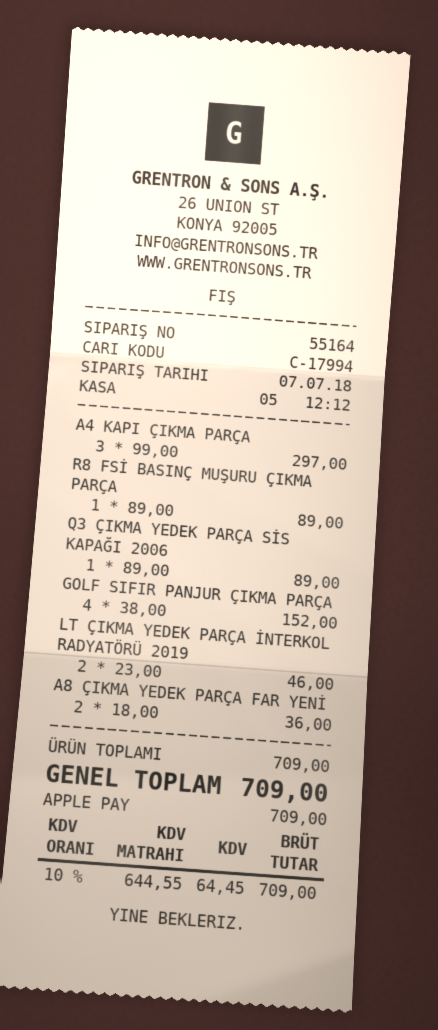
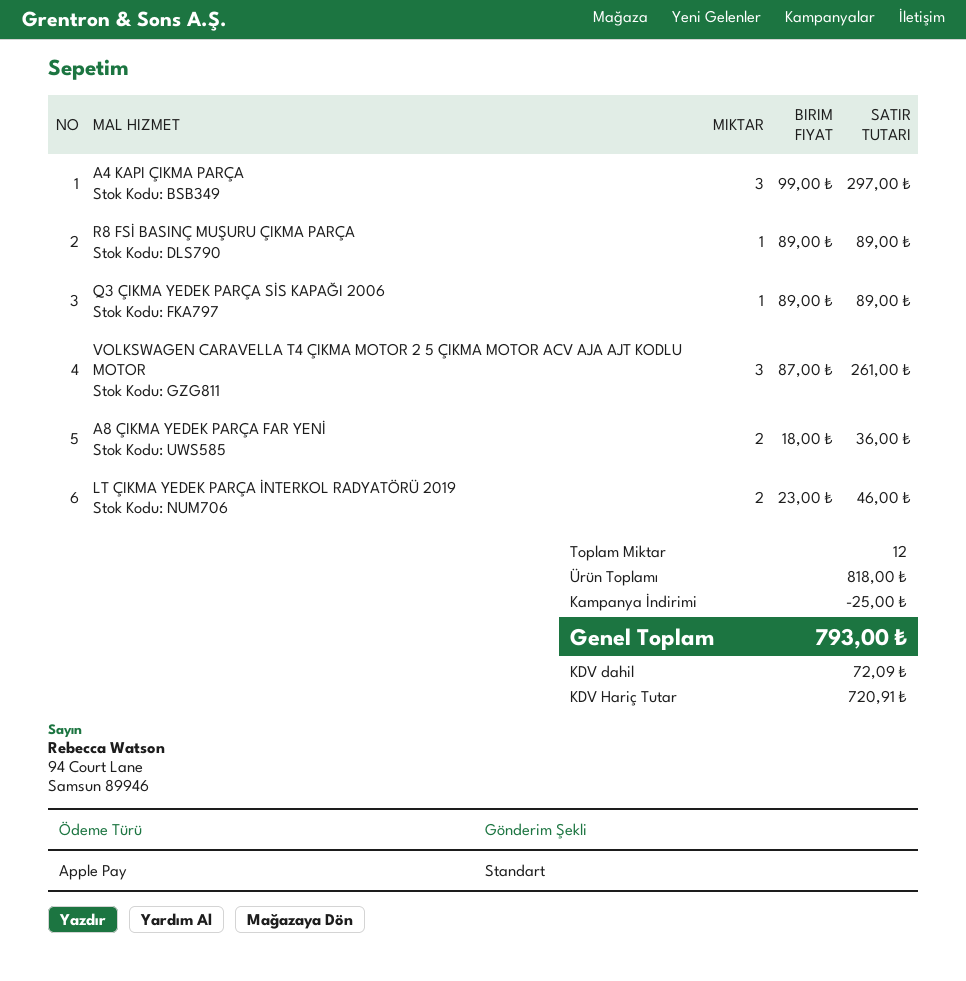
GOLF SIFIR PANJUR ÇIKMA PARÇA: 4 x 38.00 = 152.00 -> none
VOLKSWAGEN CARAVELLA T4 ÇIKMA MOTOR 2 5 ÇIKMA MOTOR ACV AJA AJT KODLU MOTOR: none -> 3 x 87.00 = 261.00
subtotal: 709.00 -> 818.00
discount: none -> 25.00
net: 644.55 -> 720.91
tax: 64.45 -> 72.09
total: 709.00 -> 793.00

